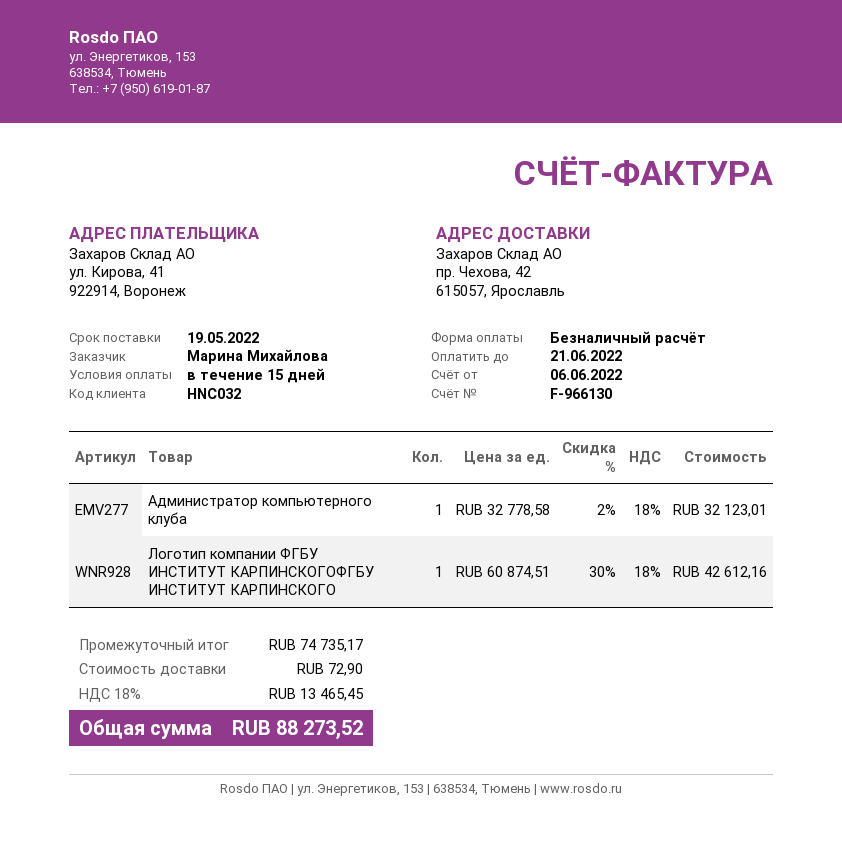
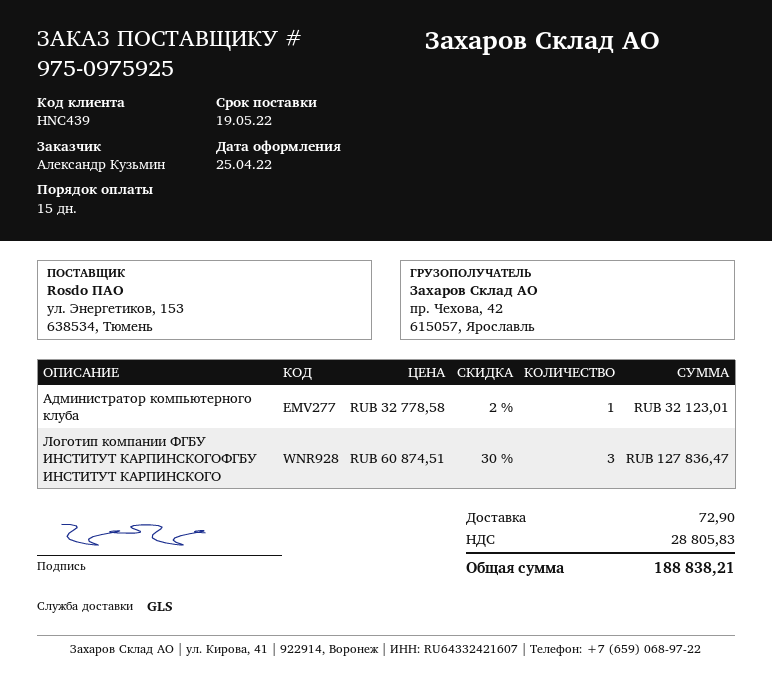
customer number: HNC032 -> HNC439
ordered by: Марина Михайлова -> Александр Кузьмин
Логотип компании ФГБУ ИНСТИТУТ КАРПИНСКОГОФГБУ ИНСТИТУТ КАРПИНСКОГО: 1 x 60874.51 - 30% = 42612.16 -> 3 x 60874.51 - 30% = 127836.47
tax: 13465.45 -> 28805.83
total: 88273.52 -> 188838.21

